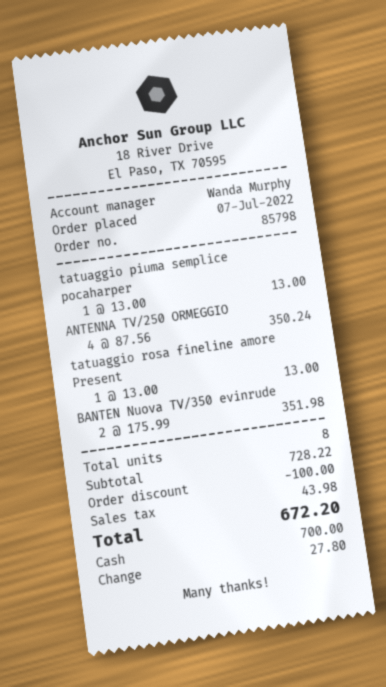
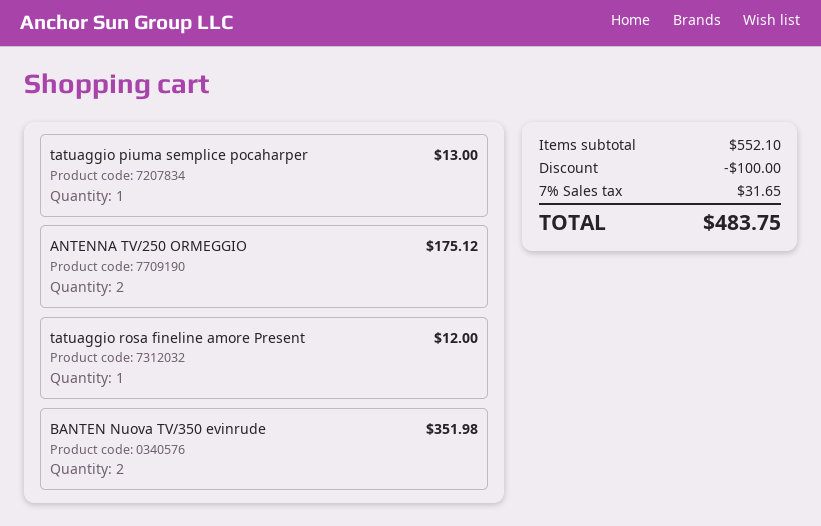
ANTENNA TV/250 ORMEGGIO: 4 for 350.24 -> 2 for 175.12
tatuaggio rosa fineline amore Present: 1 for 13.00 -> 1 for 12.00
subtotal: 728.22 -> 552.10
tax: 43.98 -> 31.65
total: 672.20 -> 483.75

